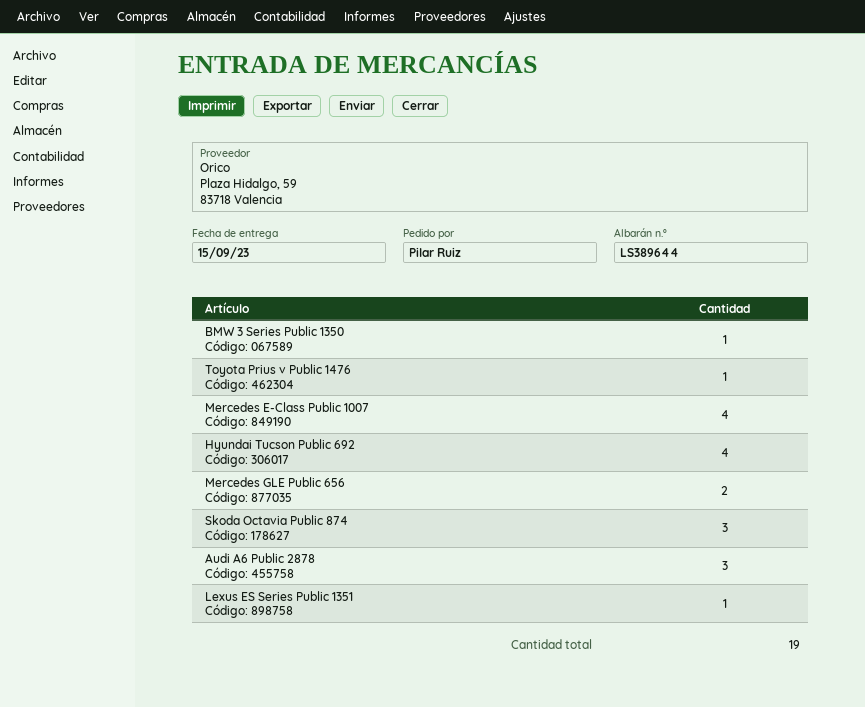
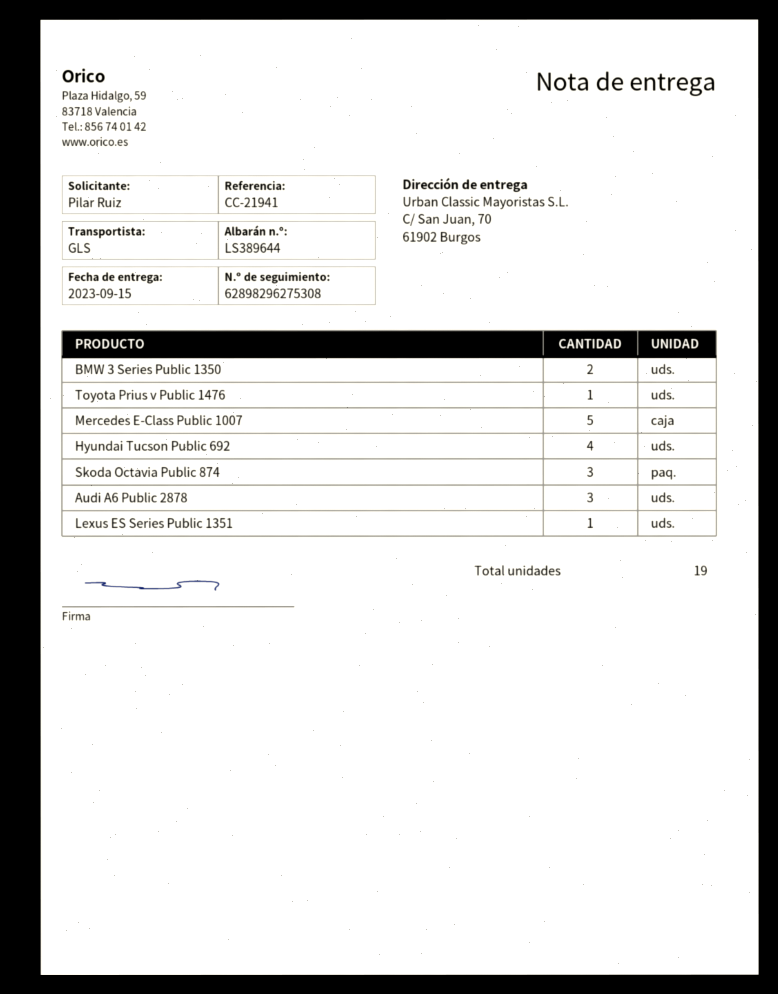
BMW 3 Series Public 1350: 1 -> 2
Mercedes E-Class Public 1007: 4 -> 5
Mercedes GLE Public 656: 2 -> none

